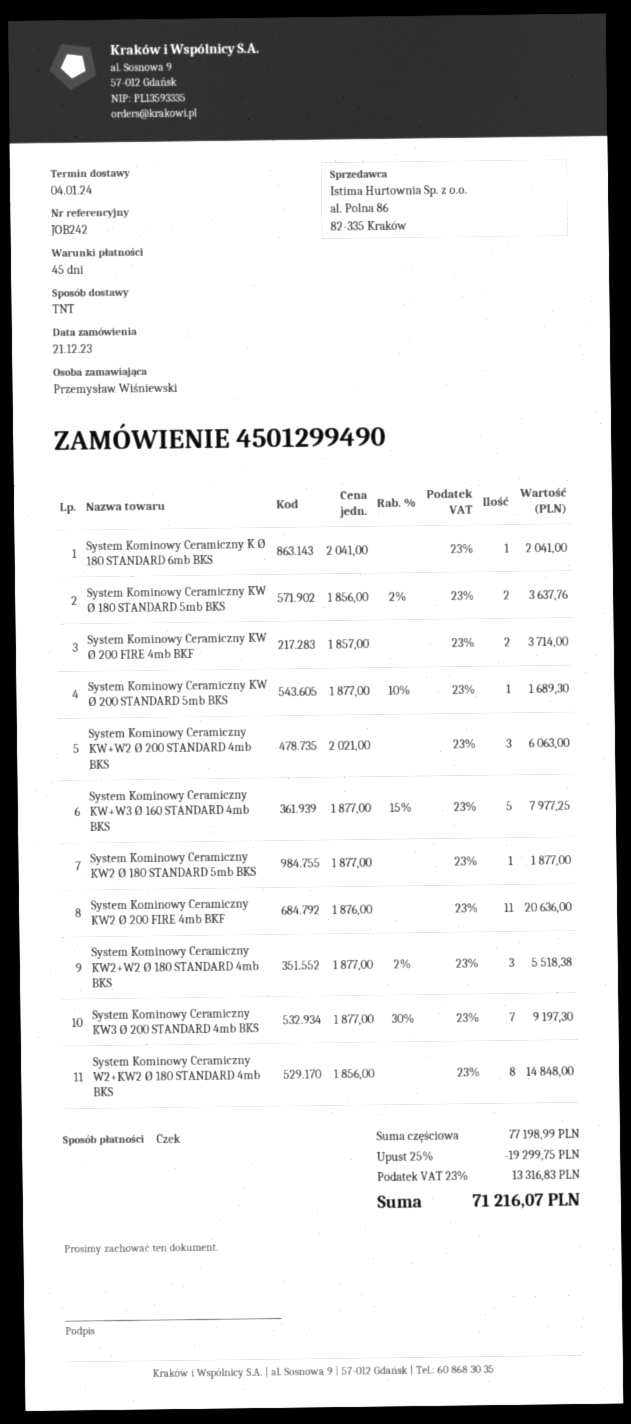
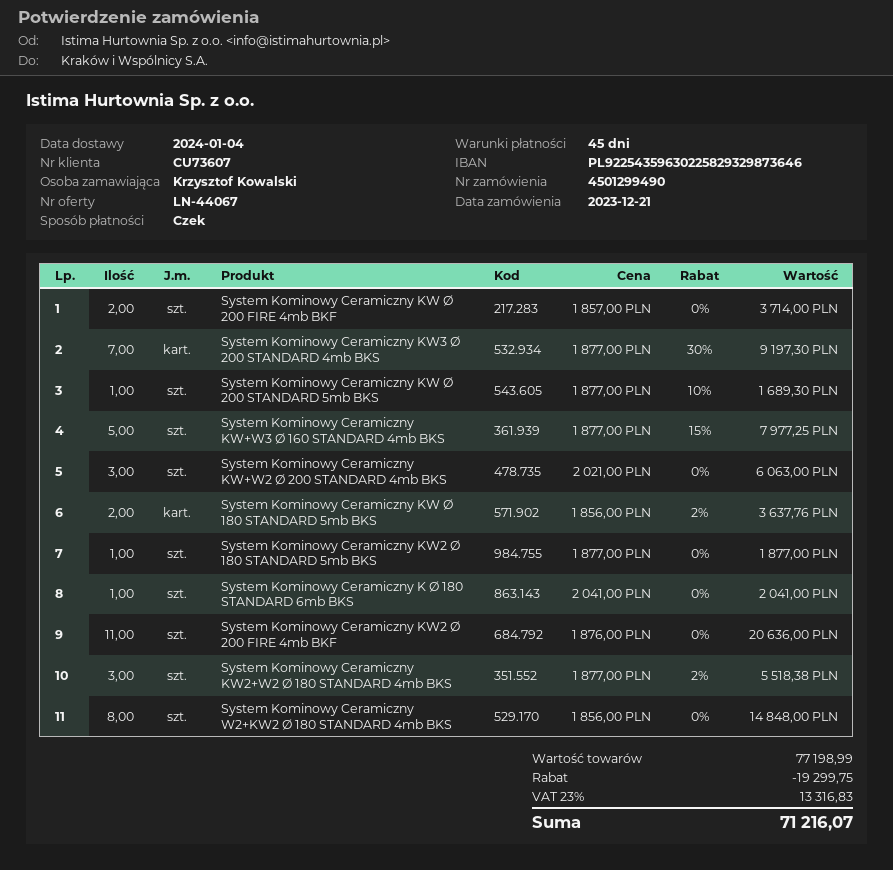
ordered by: Przemysław Wiśniewski -> Krzysztof Kowalski

